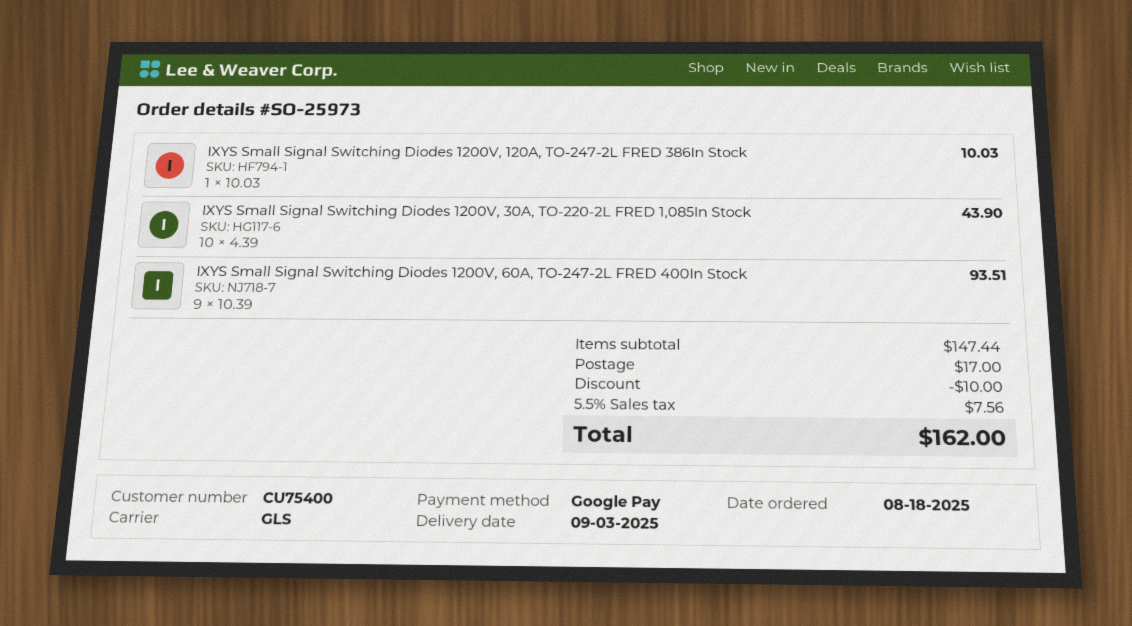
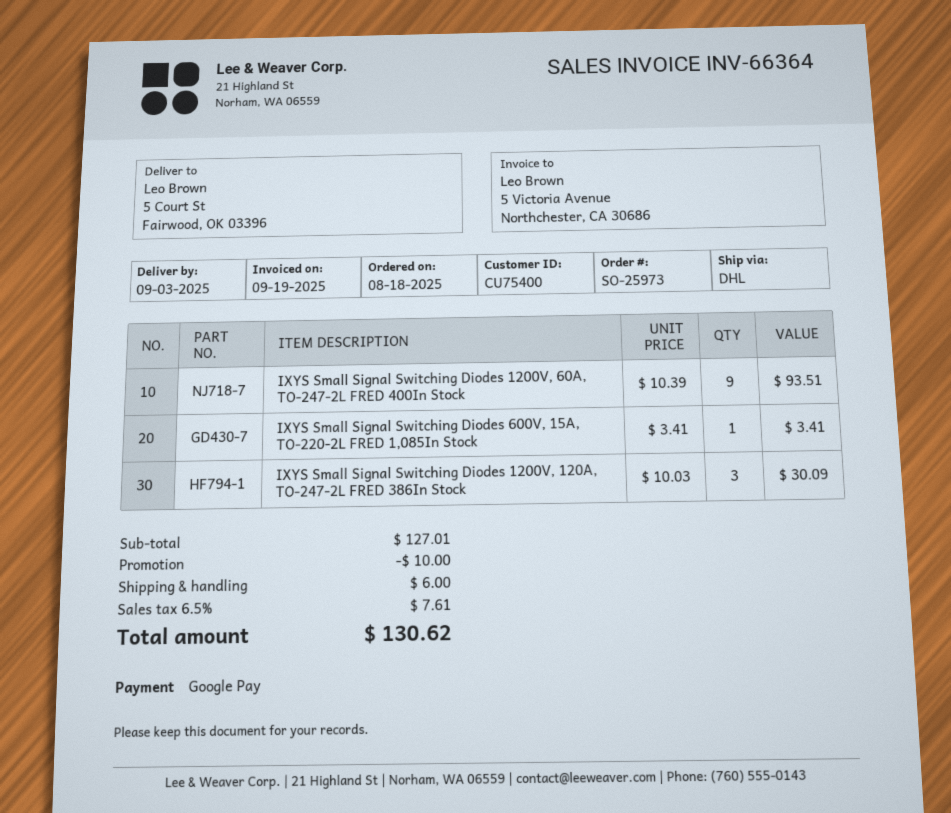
shipping method: GLS -> DHL
IXYS Small Signal Switching Diodes 1200V, 120A, TO-247-2L FRED 386In Stock: 1 x 10.03 = 10.03 -> 3 x 10.03 = 30.09
IXYS Small Signal Switching Diodes 1200V, 30A, TO-220-2L FRED 1,085In Stock: 10 x 4.39 = 43.90 -> none
IXYS Small Signal Switching Diodes 600V, 15A, TO-220-2L FRED 1,085In Stock: none -> 1 x 3.41 = 3.41
subtotal: 147.44 -> 127.01
shipping: 17.00 -> 6.00
tax: 5.5% = 7.56 -> 6.5% = 7.61
total: 162.00 -> 130.62

